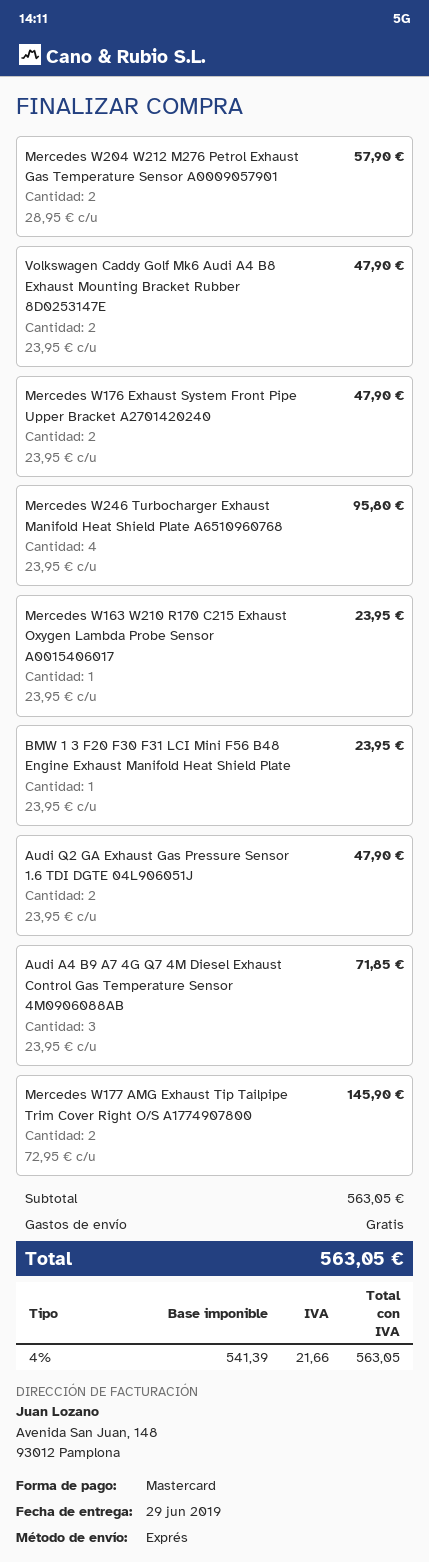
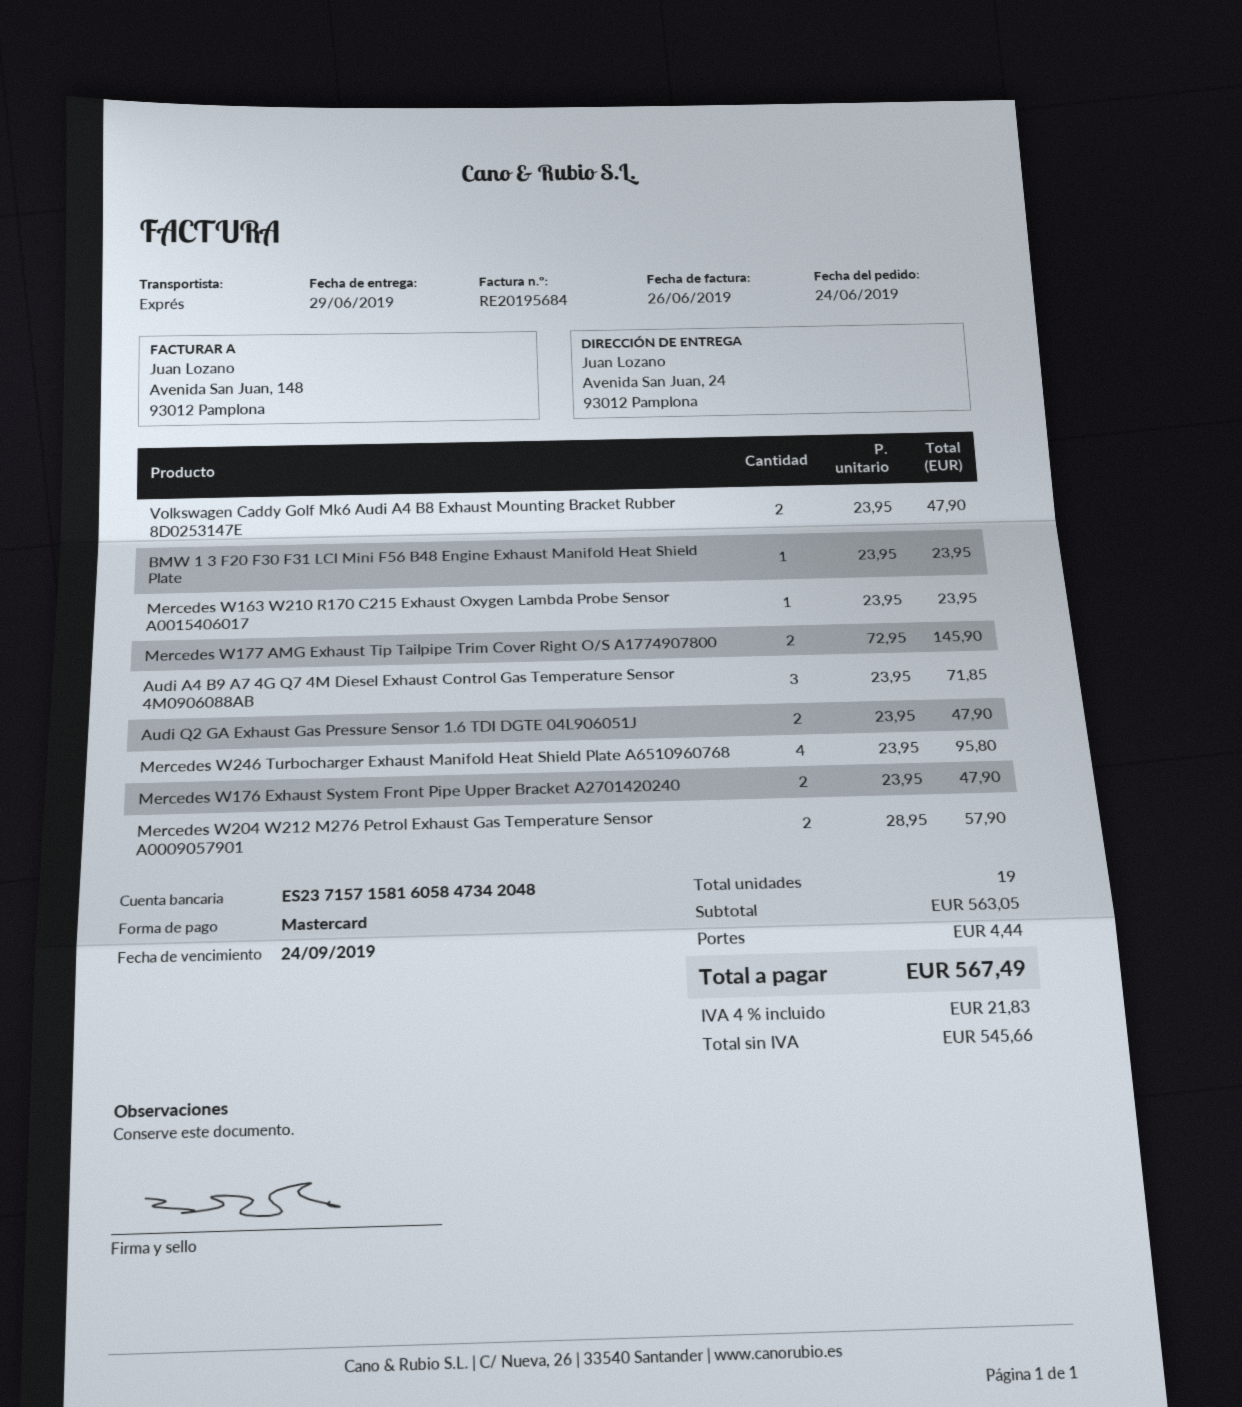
shipping: 0.00 -> 4.44
net: 541.39 -> 545.66
tax: 4% = 21.66 -> 4% = 21.83
total: 563.05 -> 567.49

